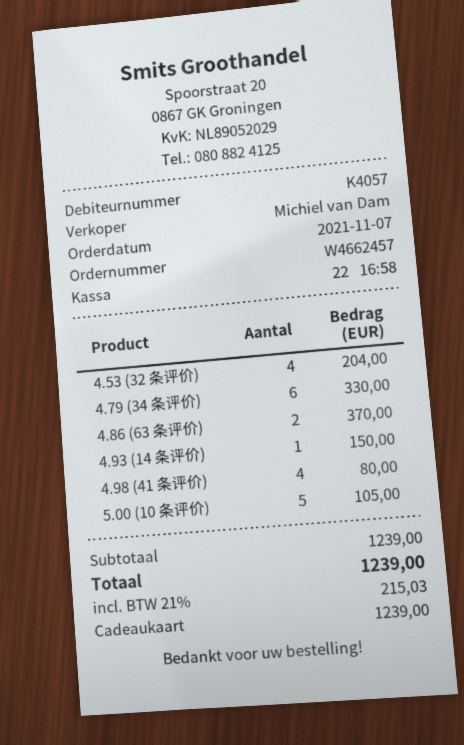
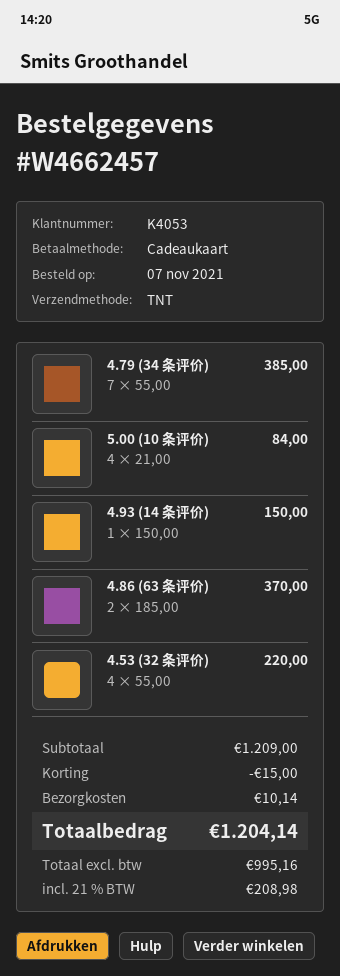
customer number: K4057 -> K4053
4.53 (32 条评价): 4 for 204.00 -> 4 for 220.00
4.79 (34 条评价): 6 for 330.00 -> 7 for 385.00
4.98 (41 条评价): 4 for 80.00 -> none
5.00 (10 条评价): 5 for 105.00 -> 4 for 84.00
subtotal: 1239.00 -> 1209.00
discount: none -> 15.00
shipping: none -> 10.14
tax: 21% = 215.03 -> 21% = 208.98
total: 1239.00 -> 1204.14

